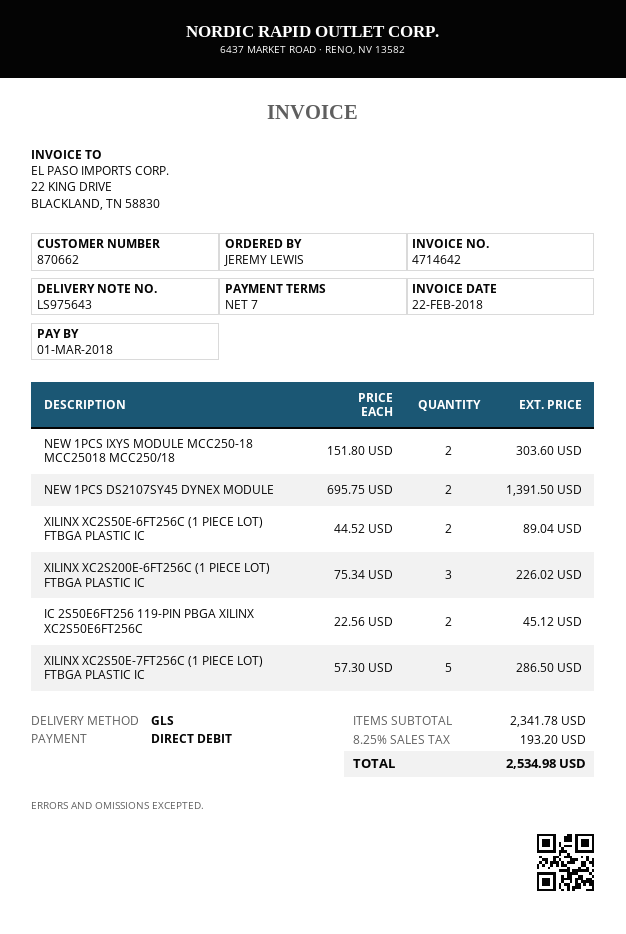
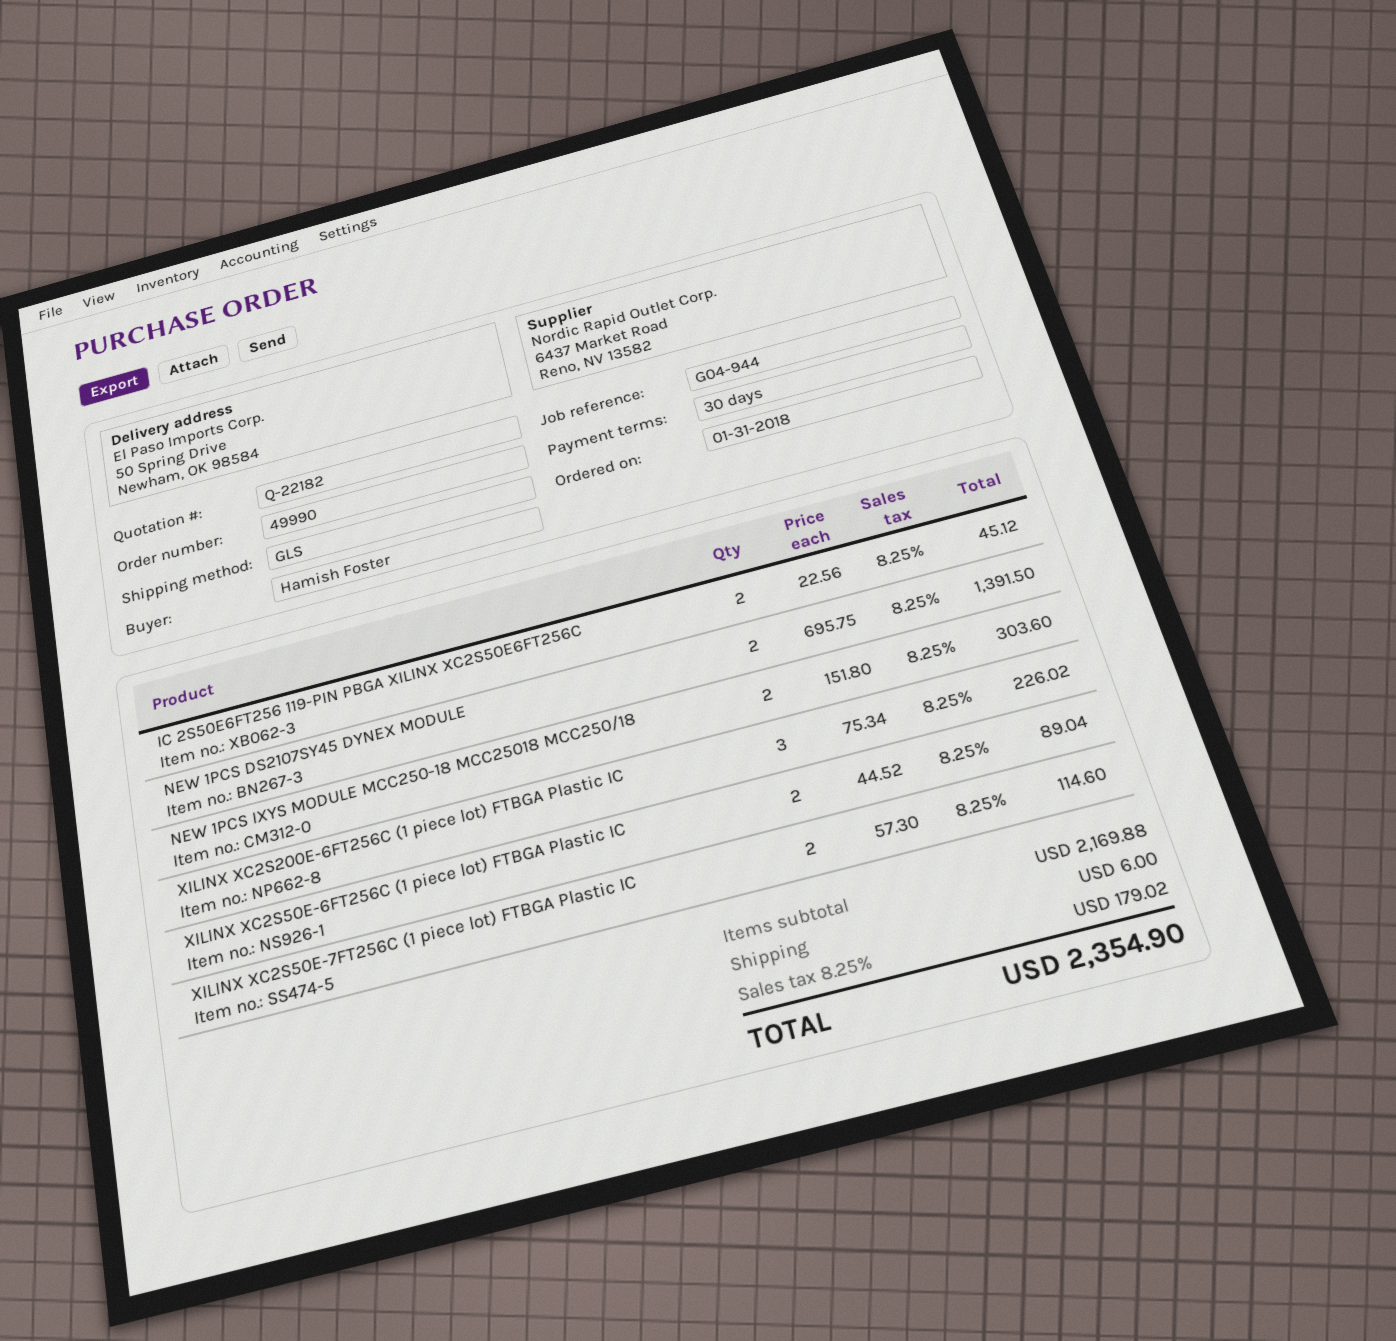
payment terms: 7 days -> 30 days
ordered by: JEREMY LEWIS -> Hamish Foster
XILINX XC2S50E-7FT256C (1 PIECE LOT) FTBGA PLASTIC IC: 5 x 57.30 = 286.50 -> 2 x 57.30 = 114.60
subtotal: 2341.78 -> 2169.88
shipping: none -> 6.00
tax: 8.25% = 193.20 -> 8.25% = 179.02
total: 2534.98 -> 2354.90

